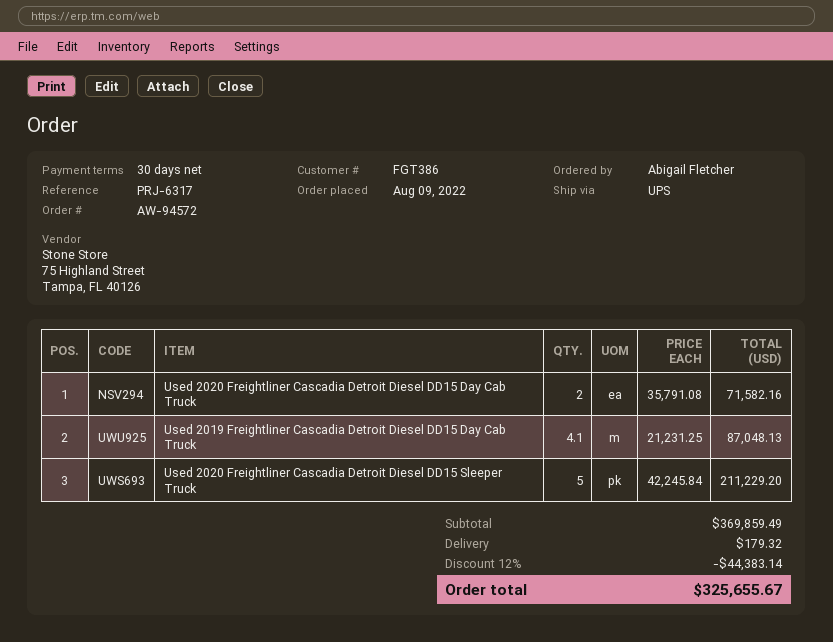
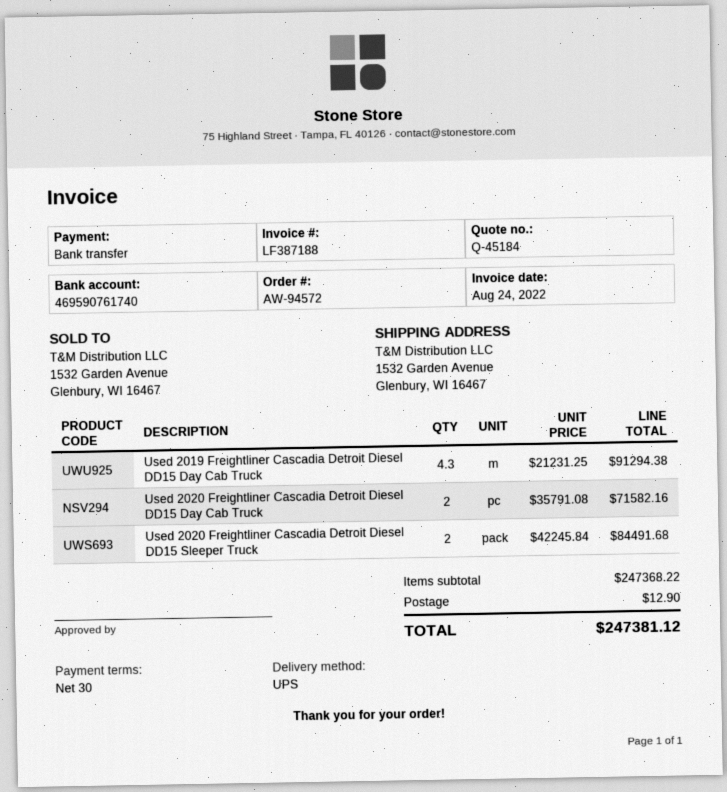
Used 2019 Freightliner Cascadia Detroit Diesel DD15 Day Cab Truck: 4.1 x 21231.25 = 87048.13 -> 4.3 x 21231.25 = 91294.38
Used 2020 Freightliner Cascadia Detroit Diesel DD15 Sleeper Truck: 5 x 42245.84 = 211229.20 -> 2 x 42245.84 = 84491.68
subtotal: 369859.49 -> 247368.22
discount: 12% = 44383.14 -> none
shipping: 179.32 -> 12.90
total: 325655.67 -> 247381.12

